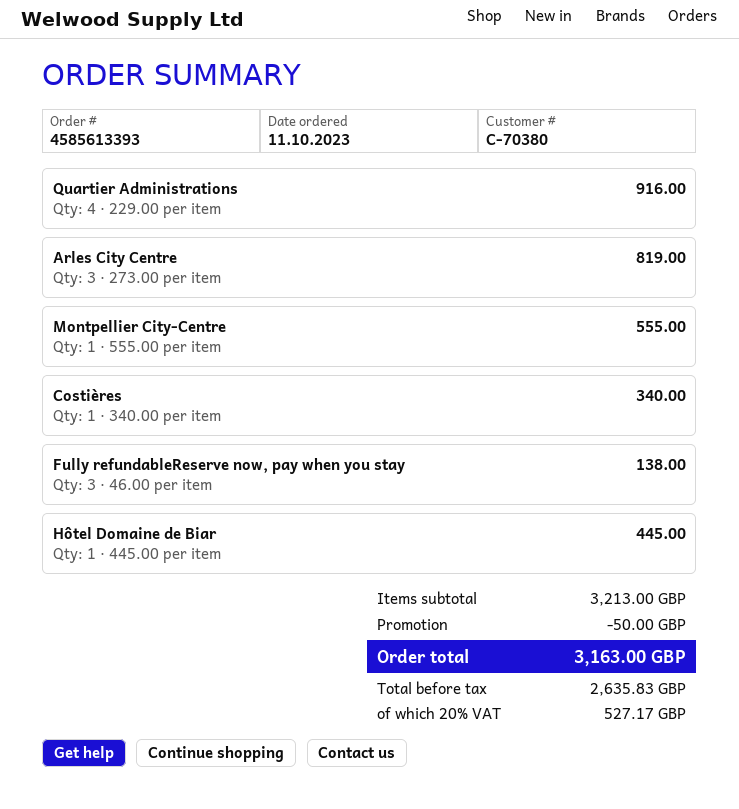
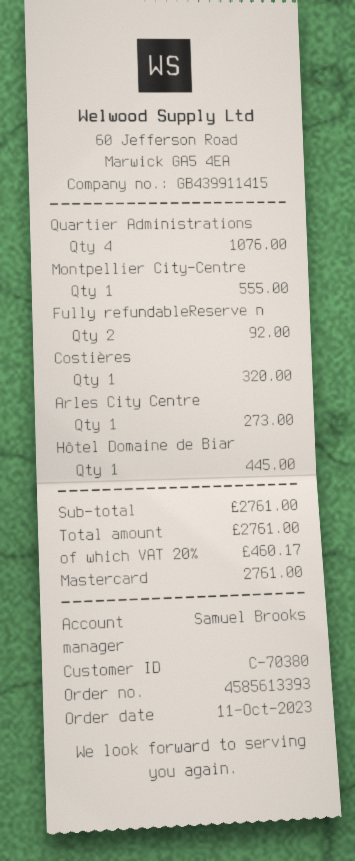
Quartier Administrations: 4 for 916.00 -> 4 for 1076.00
Arles City Centre: 3 for 819.00 -> 1 for 273.00
Costières: 1 for 340.00 -> 1 for 320.00
Fully refundableReserve now, pay when you stay: 3 for 138.00 -> 2 for 92.00
subtotal: 3213.00 -> 2761.00
discount: 50.00 -> none
tax: 20% = 527.17 -> 20% = 460.17
total: 3163.00 -> 2761.00

